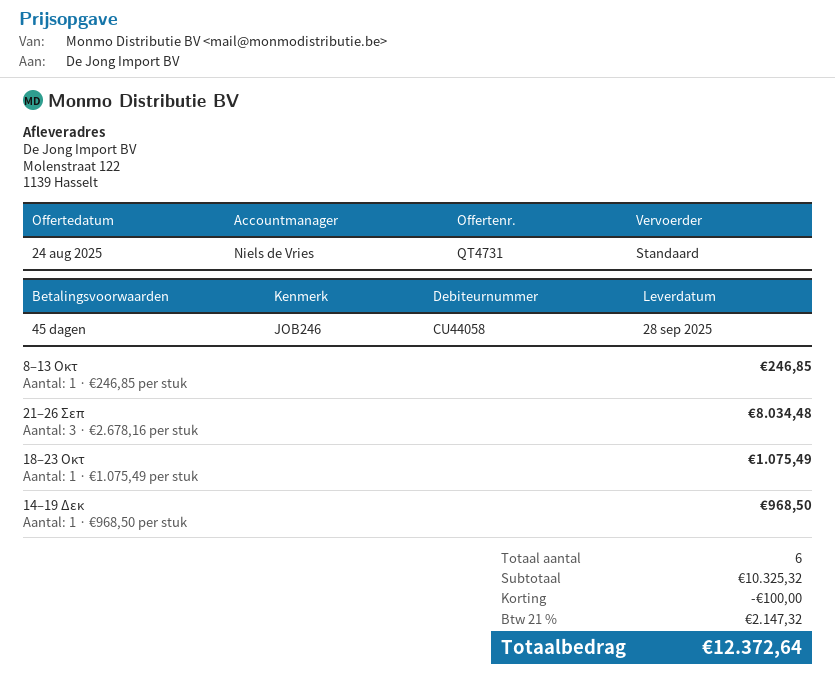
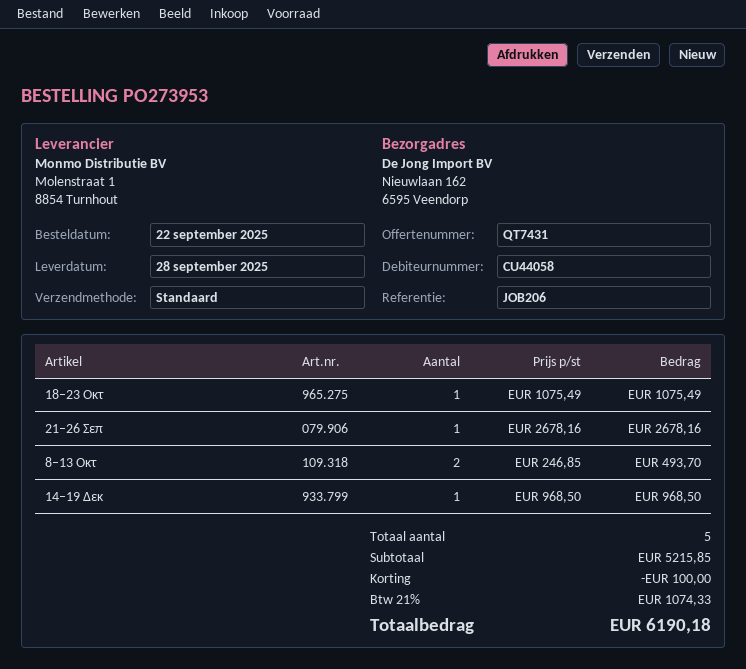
quote number: QT4731 -> QT7431
reference: JOB246 -> JOB206
ship to: Molenstraat 122, 1139 Hasselt -> Nieuwlaan 162, 6595 Veendorp
8–13 Οκτ: 1 x 246.85 = 246.85 -> 2 x 246.85 = 493.70
21–26 Σεπ: 3 x 2678.16 = 8034.48 -> 1 x 2678.16 = 2678.16
total quantity: 6 -> 5
subtotal: 10325.32 -> 5215.85
tax: 21% = 2147.32 -> 21% = 1074.33
total: 12372.64 -> 6190.18

